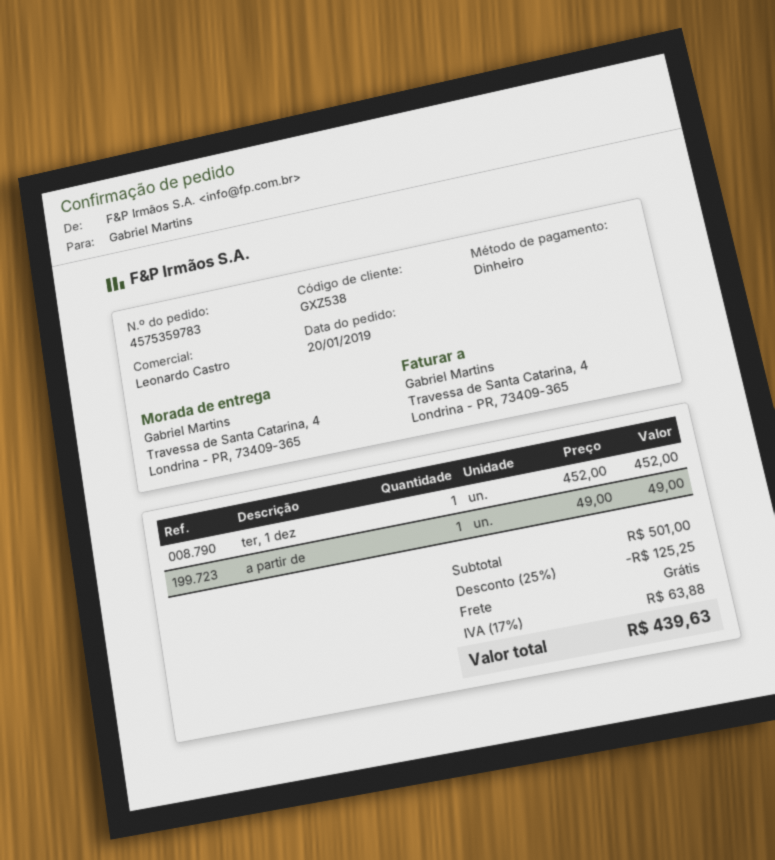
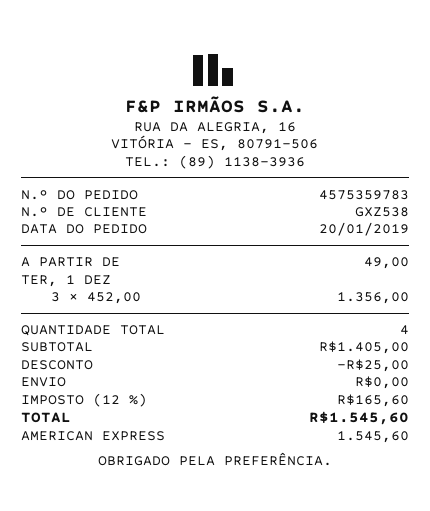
payment method: cash -> American Express
ter, 1 dez: 1 x 452.00 = 452.00 -> 3 x 452.00 = 1356.00
subtotal: 501.00 -> 1405.00
discount: 125.25 -> 25.00
tax: 17% = 63.88 -> 12% = 165.60
total: 439.63 -> 1545.60

